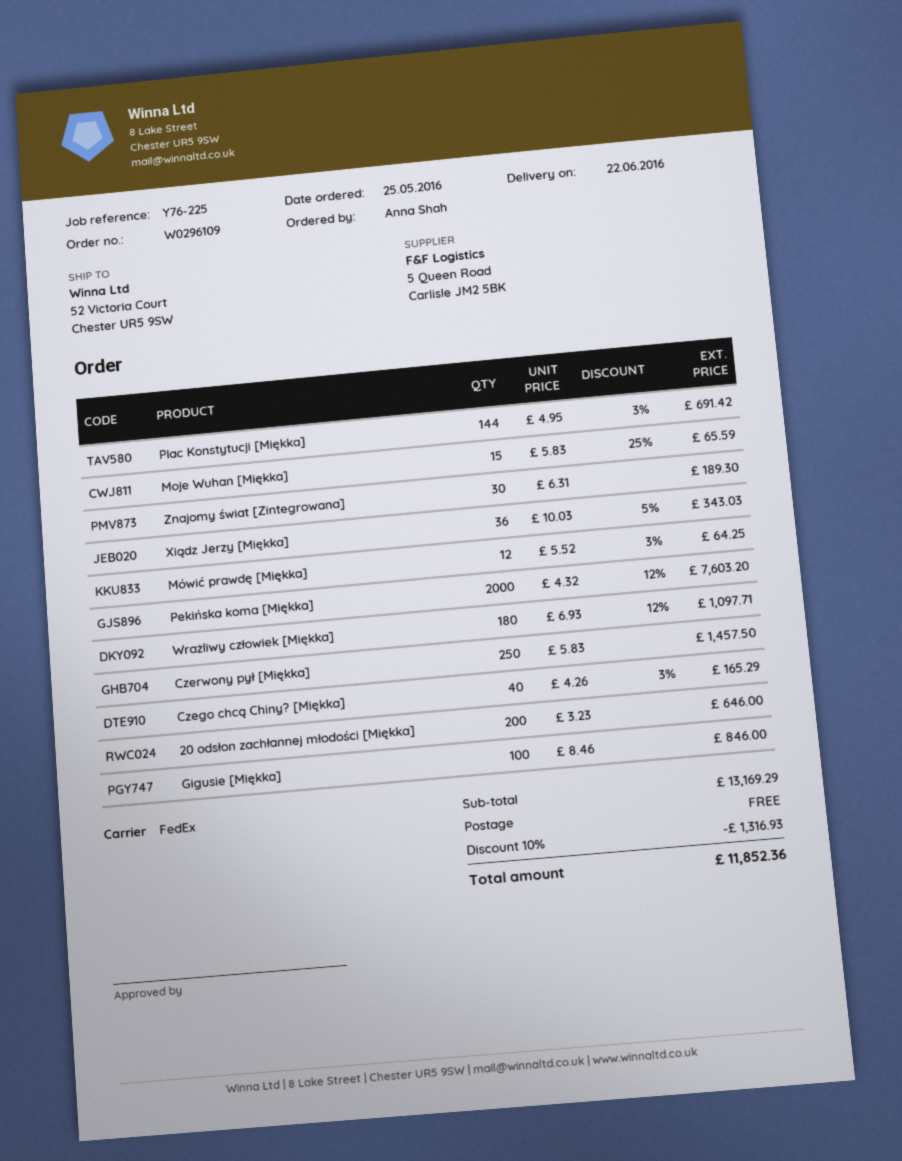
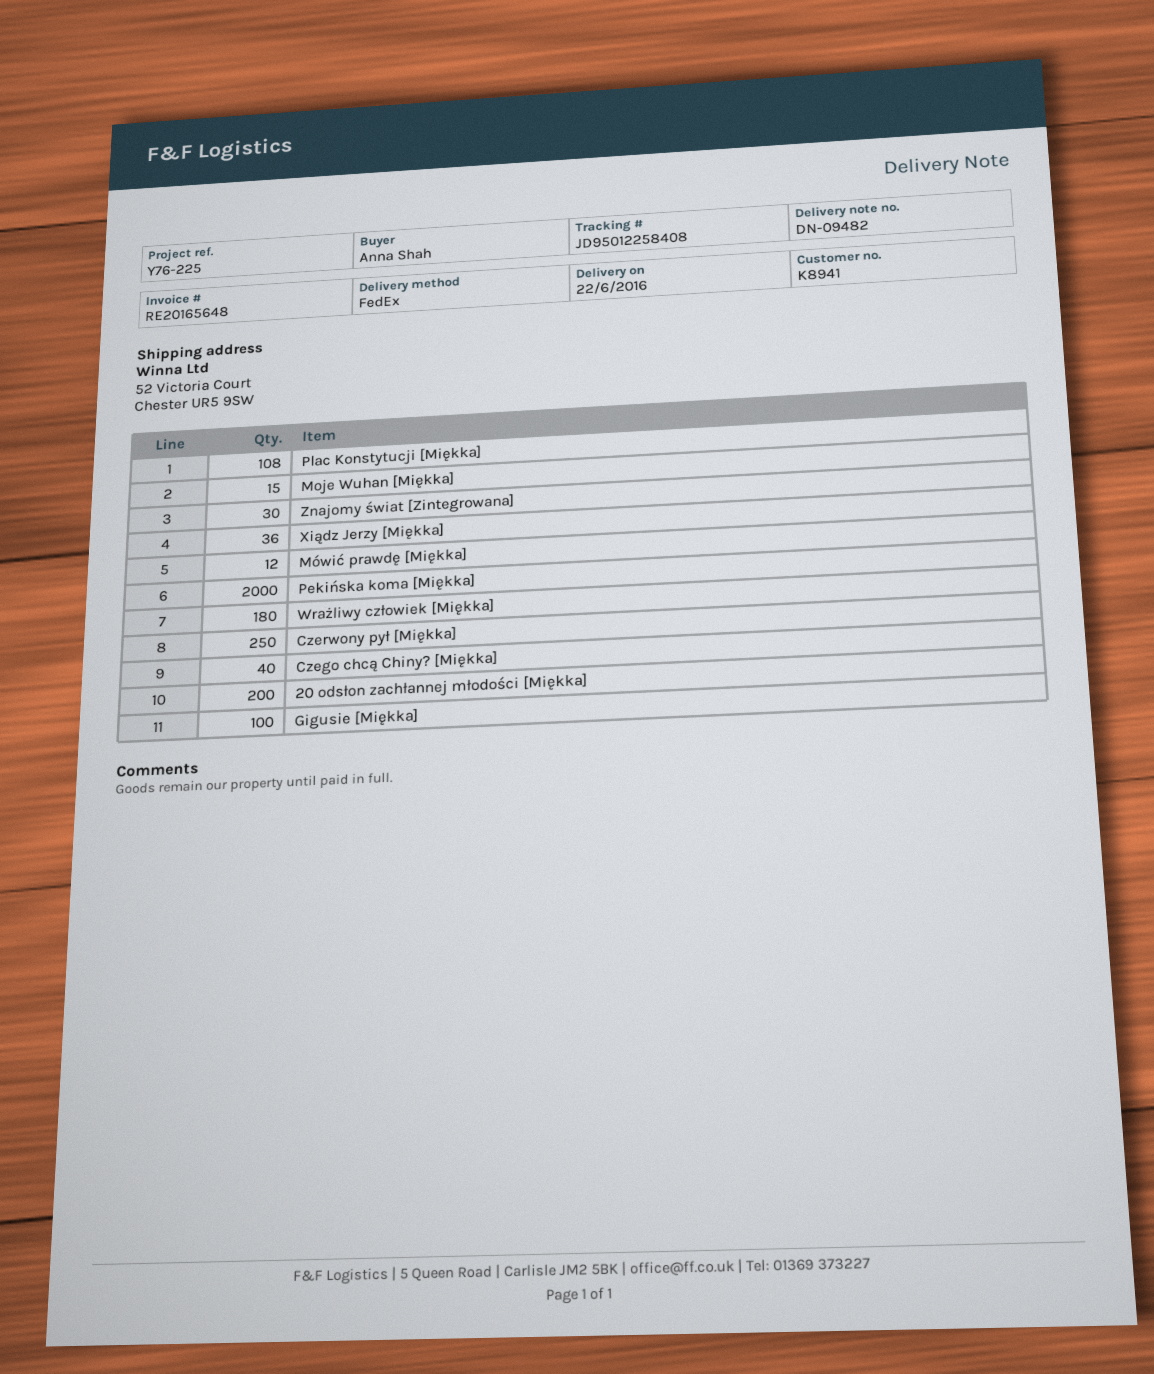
Plac Konstytucji [Miękka]: 144 -> 108

